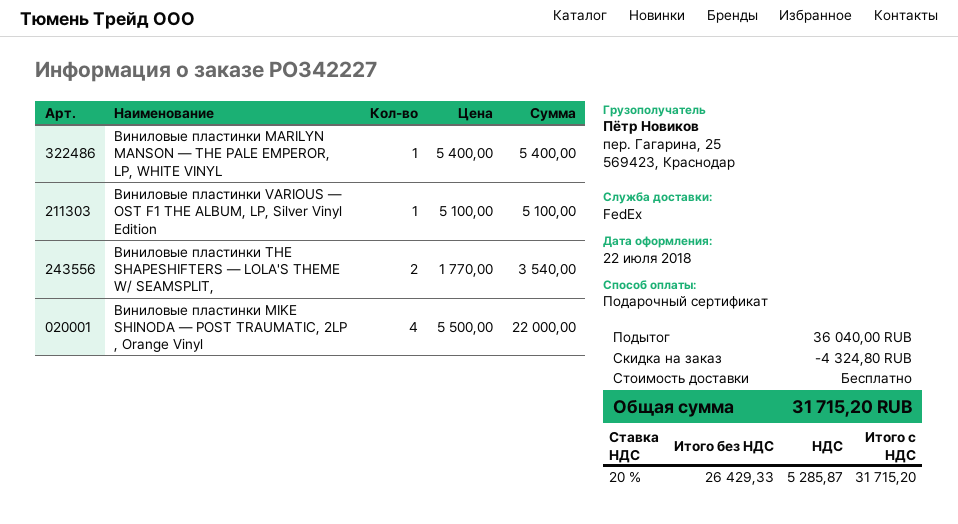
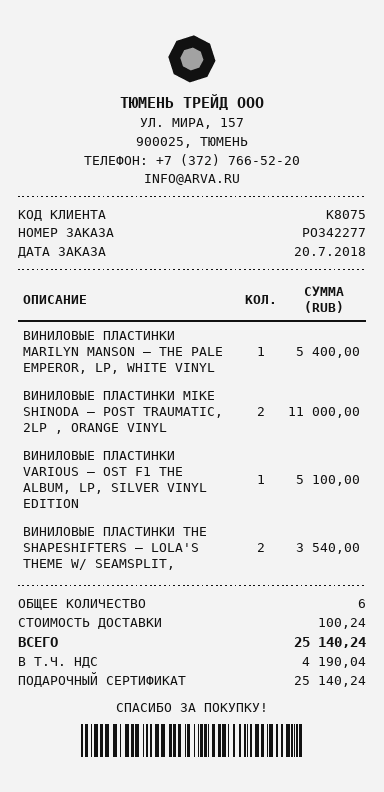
order number: PO342227 -> PO342277
order date: 2018-07-22 -> 2018-07-20
Виниловые пластинки MIKE SHINODA — POST TRAUMATIC, 2LP , Orange Vinyl: 4 for 22000.00 -> 2 for 11000.00
discount: 4324.80 -> none
shipping: 0.00 -> 100.24
tax: 5285.87 -> 4190.04
total: 31715.20 -> 25140.24

